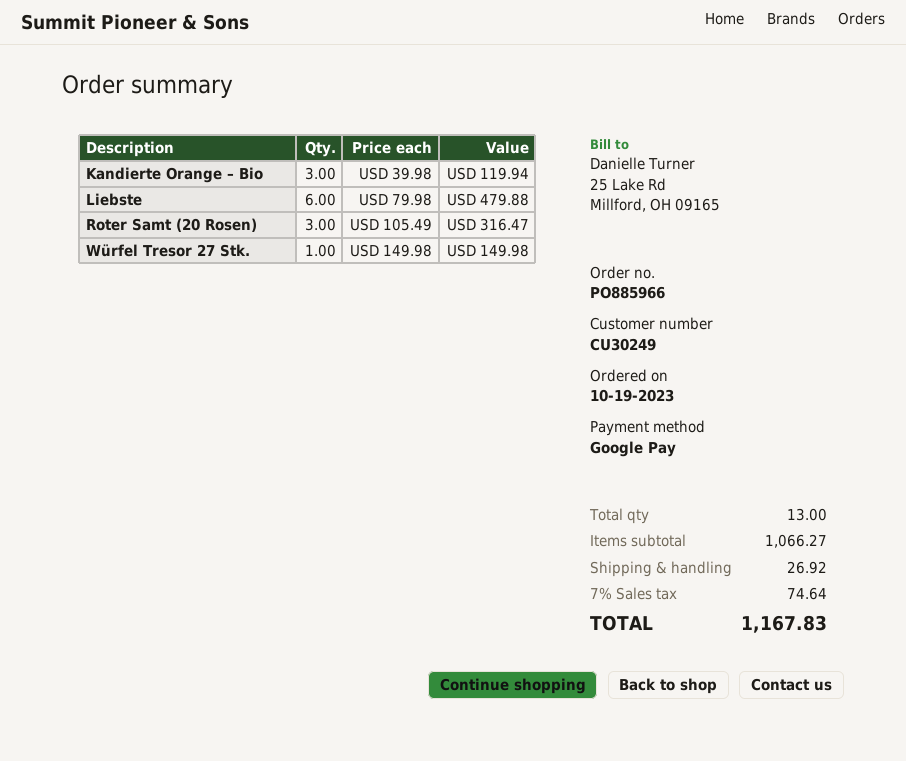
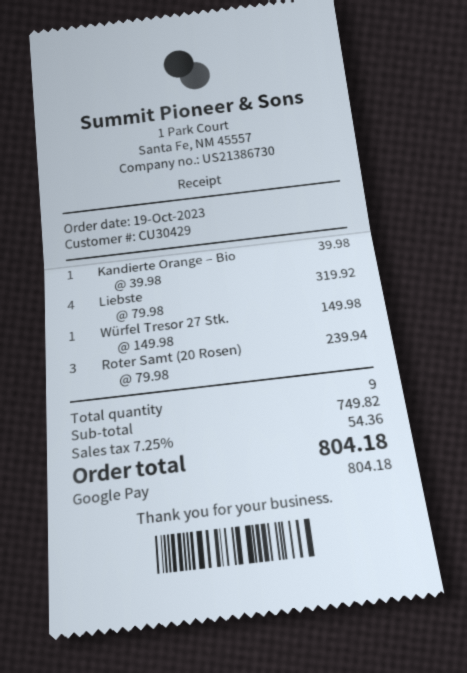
customer number: CU30249 -> CU30429
Kandierte Orange – Bio: 3 x 39.98 = 119.94 -> 1 x 39.98 = 39.98
Liebste: 6 x 79.98 = 479.88 -> 4 x 79.98 = 319.92
Roter Samt (20 Rosen): 3 x 105.49 = 316.47 -> 3 x 79.98 = 239.94
total quantity: 13 -> 9
subtotal: 1066.27 -> 749.82
shipping: 26.92 -> none
tax: 7% = 74.64 -> 7.25% = 54.36
total: 1167.83 -> 804.18

